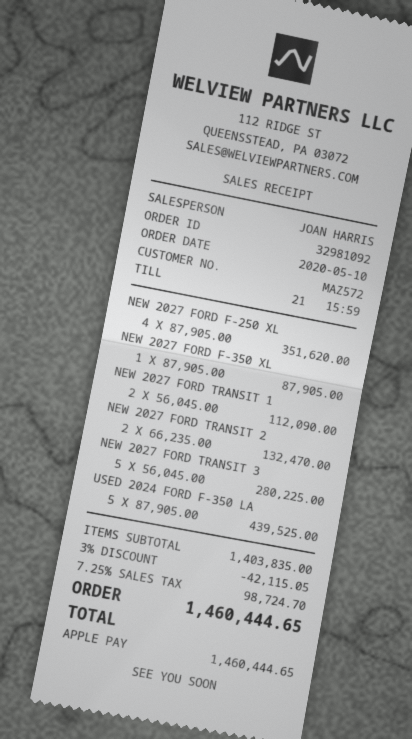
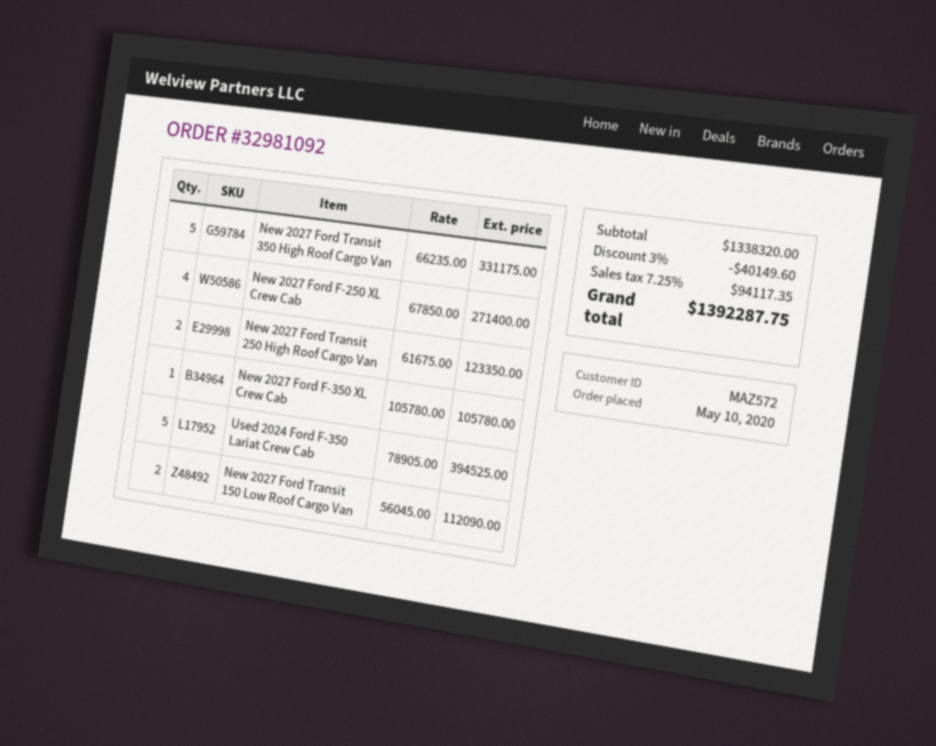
NEW 2027 FORD F-250 XL: 4 x 87905.00 = 351620.00 -> 4 x 67850.00 = 271400.00
NEW 2027 FORD F-350 XL: 1 x 87905.00 = 87905.00 -> 1 x 105780.00 = 105780.00
NEW 2027 FORD TRANSIT 2: 2 x 66235.00 = 132470.00 -> 2 x 61675.00 = 123350.00
NEW 2027 FORD TRANSIT 3: 5 x 56045.00 = 280225.00 -> 5 x 66235.00 = 331175.00
USED 2024 FORD F-350 LA: 5 x 87905.00 = 439525.00 -> 5 x 78905.00 = 394525.00
subtotal: 1403835.00 -> 1338320.00
discount: 3% = 42115.05 -> 3% = 40149.60
tax: 7.25% = 98724.70 -> 7.25% = 94117.35
total: 1460444.65 -> 1392287.75

